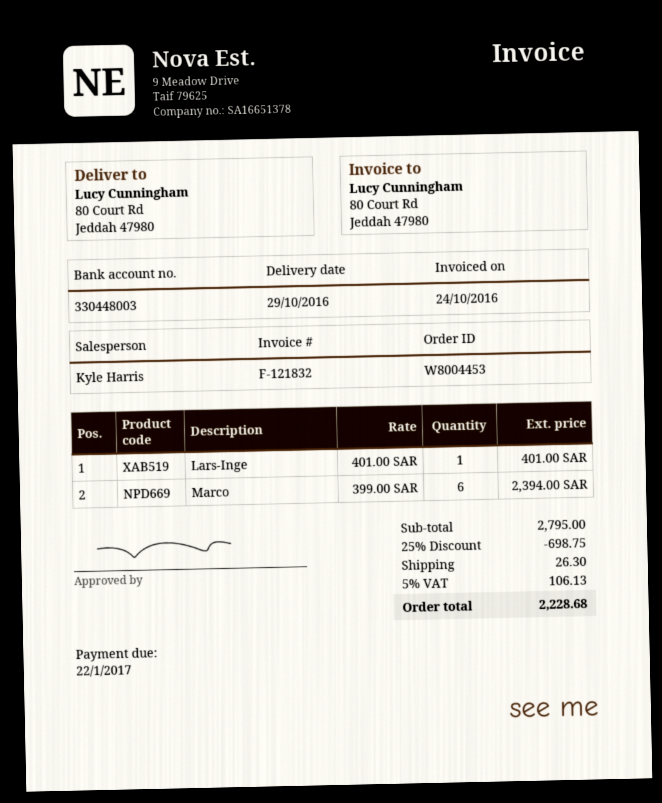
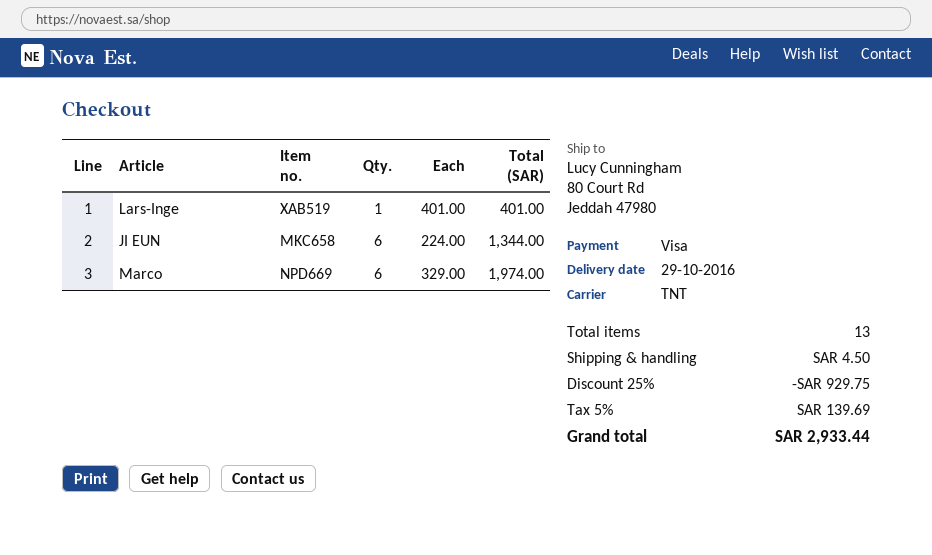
Marco: 6 x 399.00 = 2394.00 -> 6 x 329.00 = 1974.00
JI EUN: none -> 6 x 224.00 = 1344.00
discount: 25% = 698.75 -> 25% = 929.75
shipping: 26.30 -> 4.50
tax: 5% = 106.13 -> 5% = 139.69
total: 2228.68 -> 2933.44

